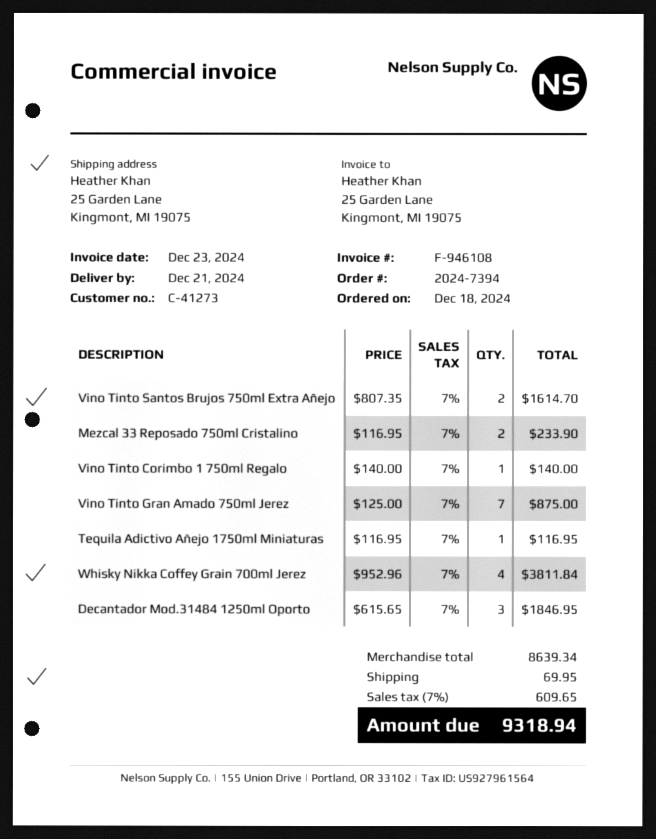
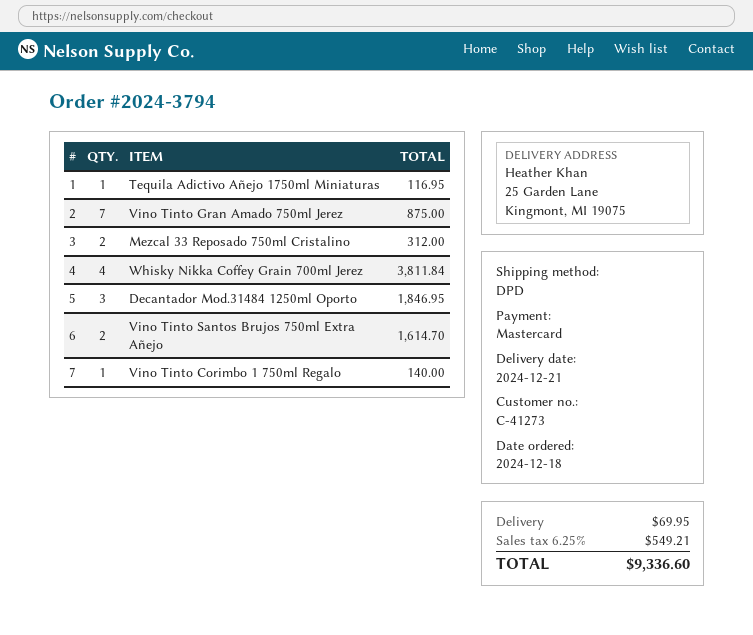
order number: 2024-7394 -> 2024-3794
Mezcal 33 Reposado 750ml Cristalino: 2 for 233.90 -> 2 for 312.00
tax: 7% = 609.65 -> 6.25% = 549.21
total: 9318.94 -> 9336.60

